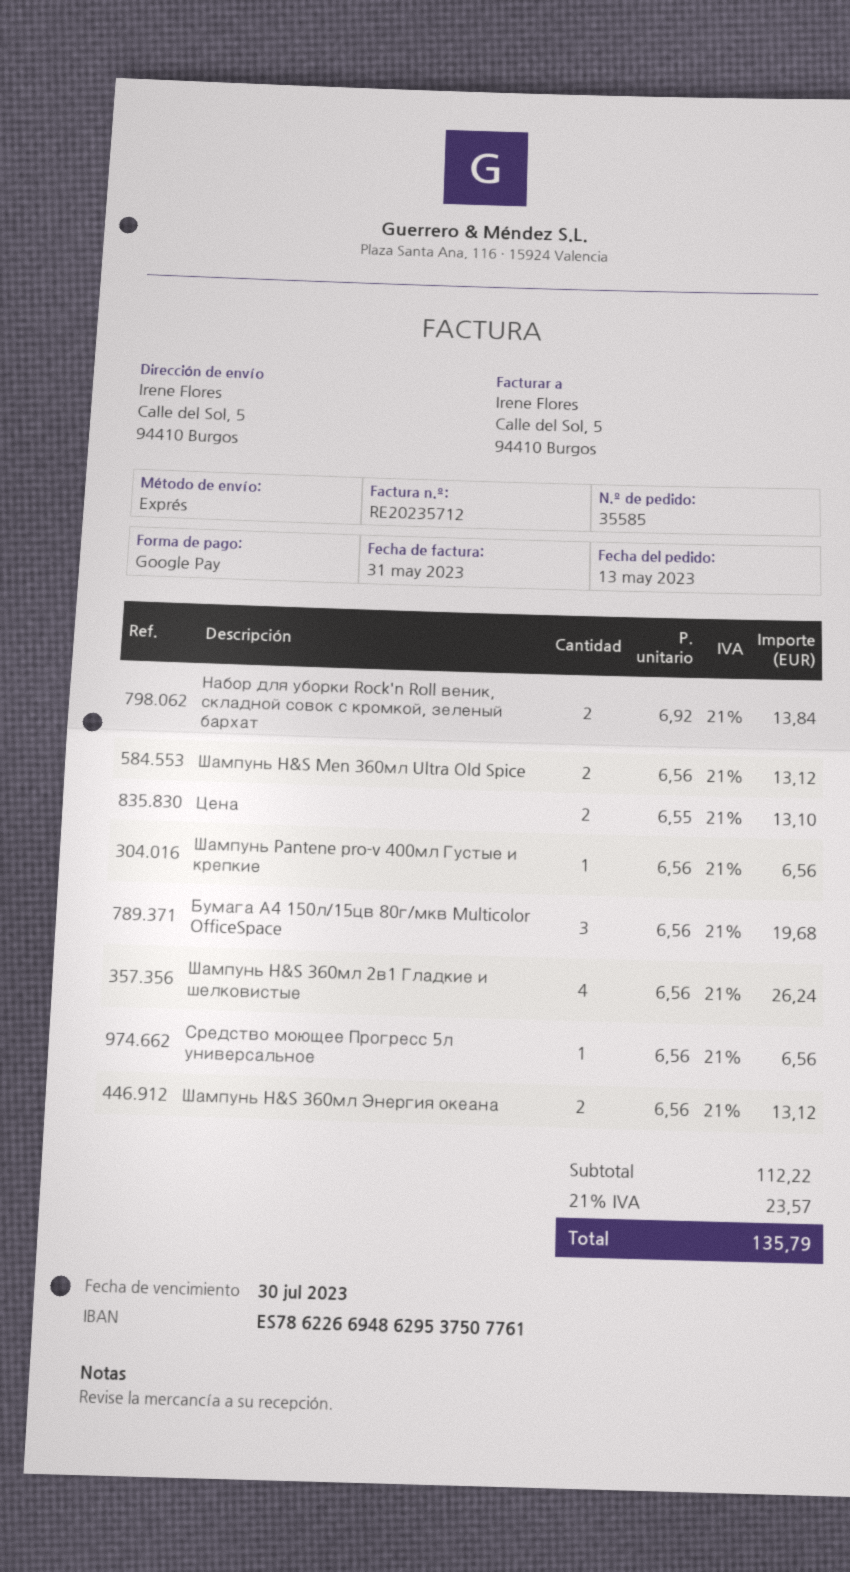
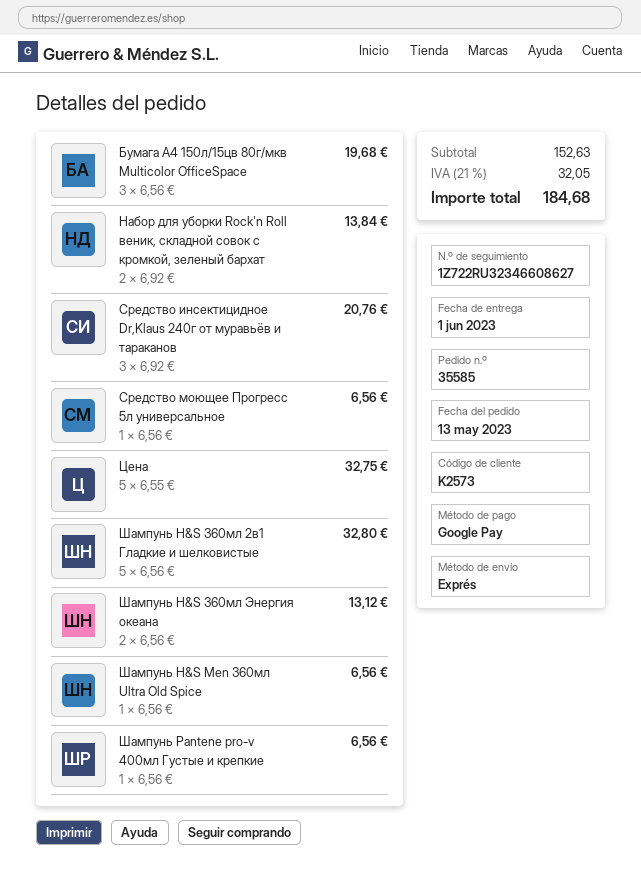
Шампунь H&S Men 360мл Ultra Old Spice: 2 x 6.56 = 13.12 -> 1 x 6.56 = 6.56
Цена: 2 x 6.55 = 13.10 -> 5 x 6.55 = 32.75
Шампунь H&S 360мл 2в1 Гладкие и шелковистые: 4 x 6.56 = 26.24 -> 5 x 6.56 = 32.80
Средство инсектицидное Dr,Klaus 240г от муравьёв и тараканов: none -> 3 x 6.92 = 20.76
subtotal: 112.22 -> 152.63
tax: 21% = 23.57 -> 21% = 32.05
total: 135.79 -> 184.68

